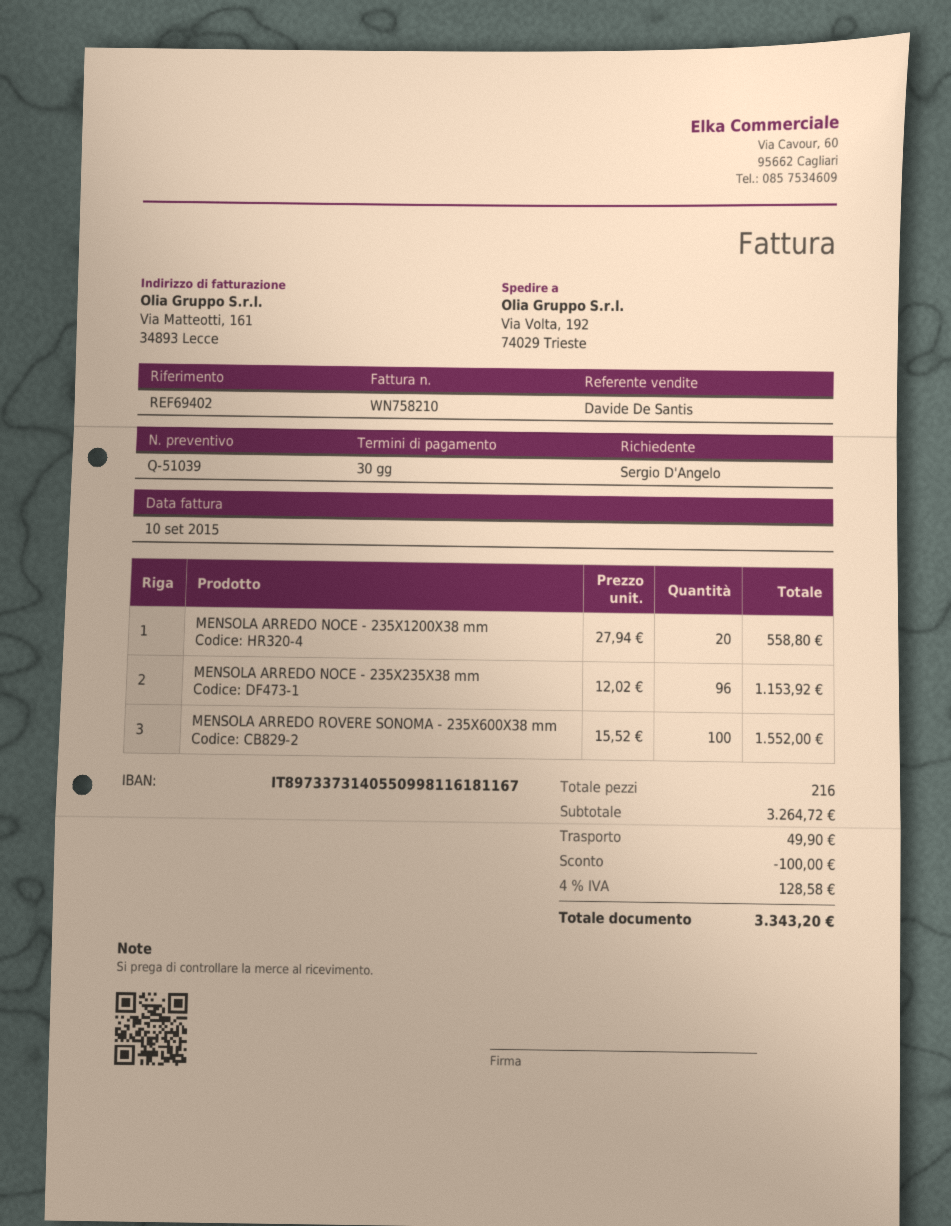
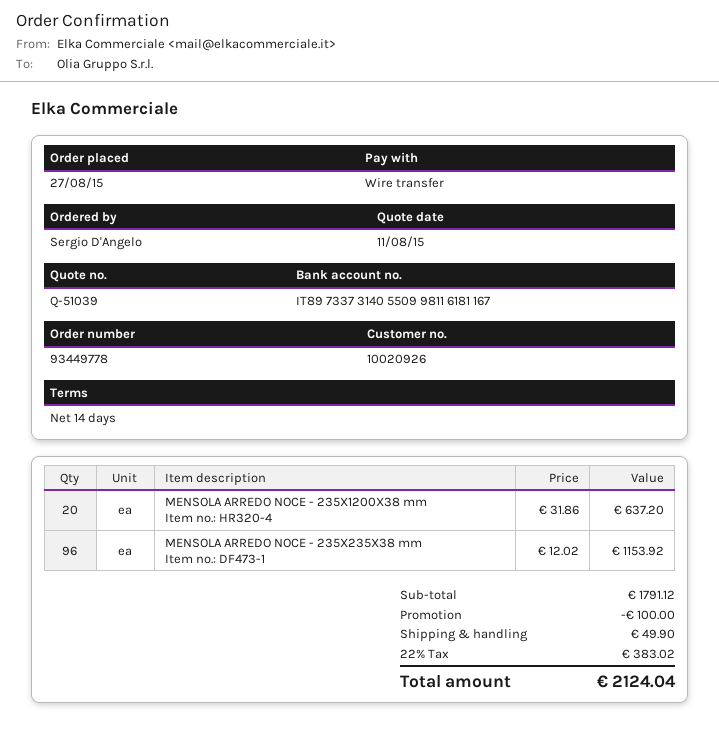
payment terms: 30 days -> 14 days
MENSOLA ARREDO NOCE - 235X1200X38 mm: 20 x 27.94 = 558.80 -> 20 x 31.86 = 637.20
MENSOLA ARREDO ROVERE SONOMA - 235X600X38 mm: 100 x 15.52 = 1552.00 -> none
subtotal: 3264.72 -> 1791.12
tax: 4% = 128.58 -> 22% = 383.02
total: 3343.20 -> 2124.04

